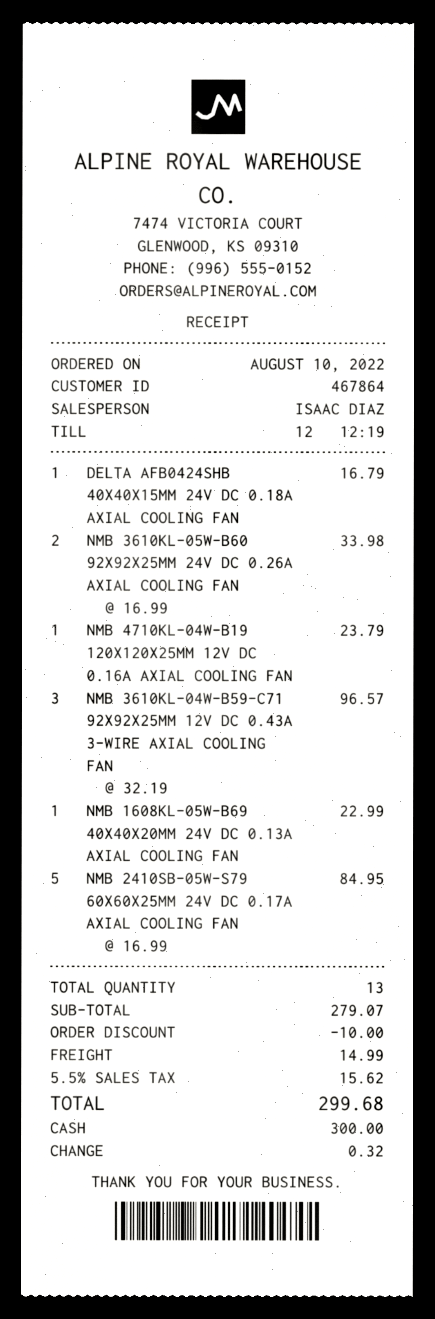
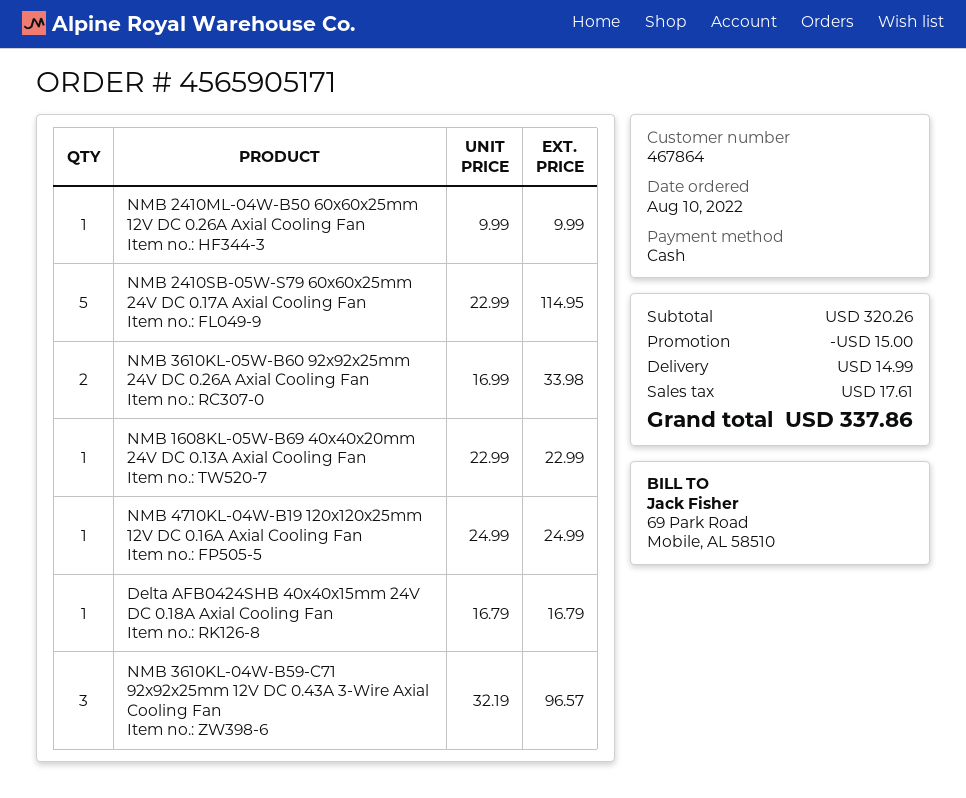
NMB 4710KL-04W-B19 120X120X25MM 12V DC 0.16A AXIAL COOLING FAN: 1 x 23.79 = 23.79 -> 1 x 24.99 = 24.99
NMB 2410SB-05W-S79 60X60X25MM 24V DC 0.17A AXIAL COOLING FAN: 5 x 16.99 = 84.95 -> 5 x 22.99 = 114.95
NMB 2410ML-04W-B50 60x60x25mm 12V DC 0.26A Axial Cooling Fan: none -> 1 x 9.99 = 9.99
subtotal: 279.07 -> 320.26
discount: 10.00 -> 15.00
tax: 15.62 -> 17.61
total: 299.68 -> 337.86

